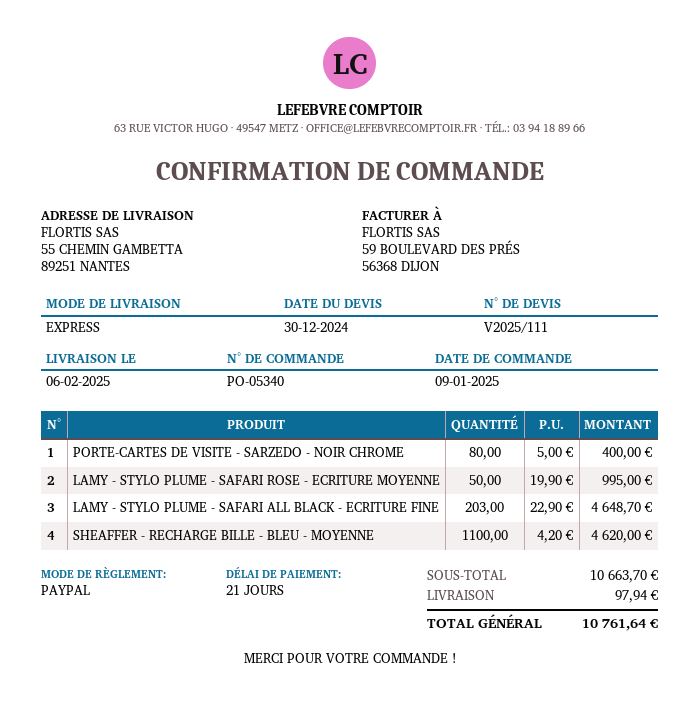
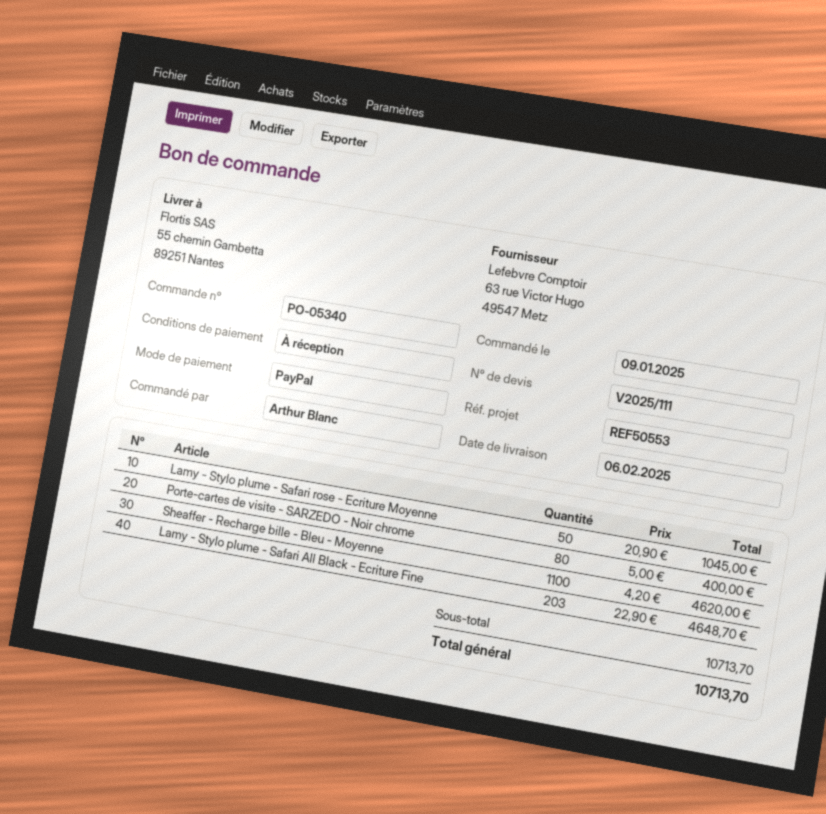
payment terms: 21 days -> on receipt
LAMY - STYLO PLUME - SAFARI ROSE - ECRITURE MOYENNE: 50 x 19.90 = 995.00 -> 50 x 20.90 = 1045.00
subtotal: 10663.70 -> 10713.70
shipping: 97.94 -> none
total: 10761.64 -> 10713.70

